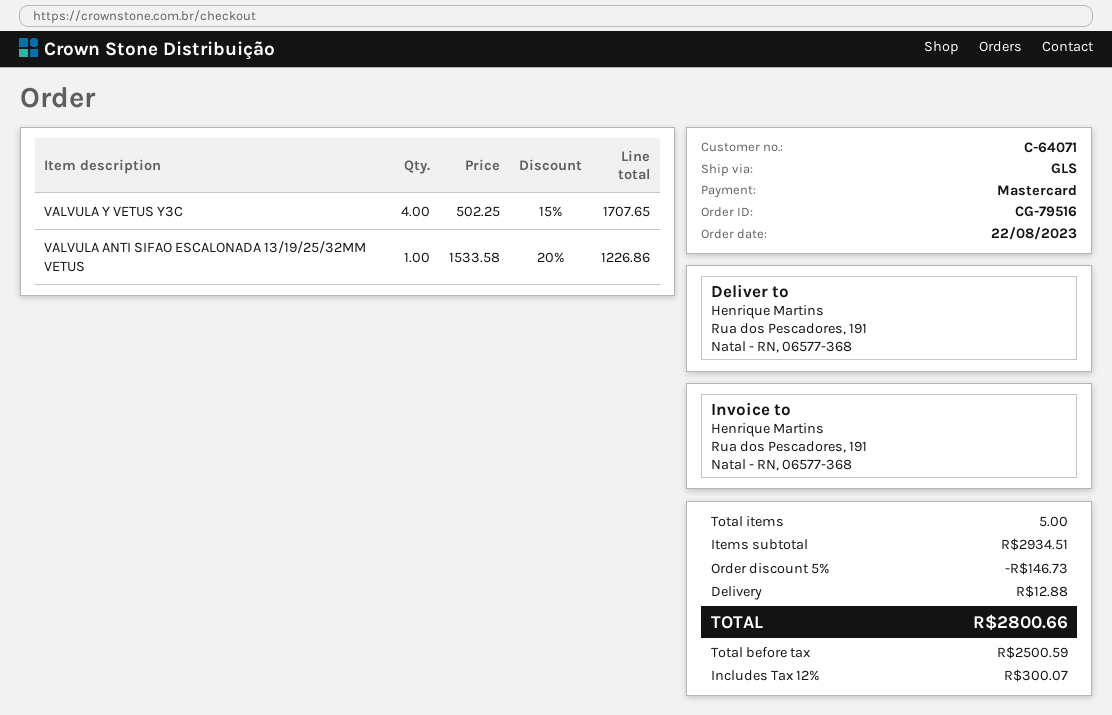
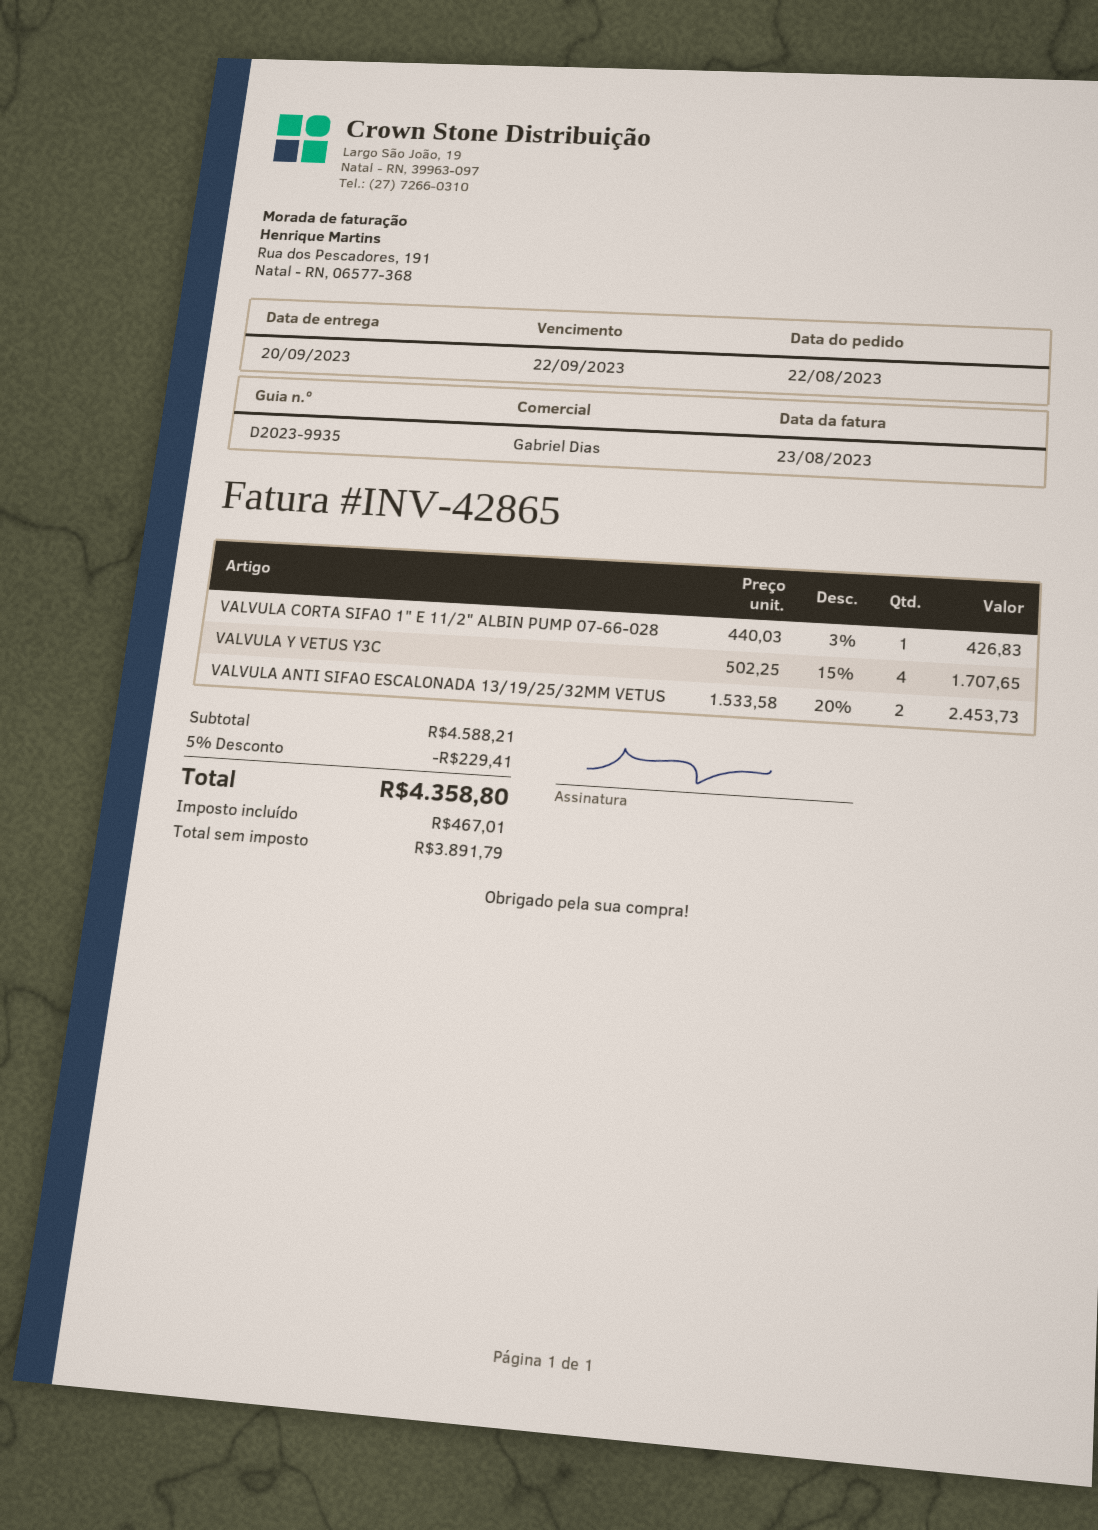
VALVULA ANTI SIFAO ESCALONADA 13/19/25/32MM VETUS: 1 x 1533.58 - 20% = 1226.86 -> 2 x 1533.58 - 20% = 2453.73
VALVULA CORTA SIFAO 1" E 11/2" ALBIN PUMP 07-66-028: none -> 1 x 440.03 - 3% = 426.83
subtotal: 2934.51 -> 4588.21
discount: 5% = 146.73 -> 5% = 229.41
shipping: 12.88 -> none
net: 2500.59 -> 3891.79
tax: 300.07 -> 467.01
total: 2800.66 -> 4358.80

